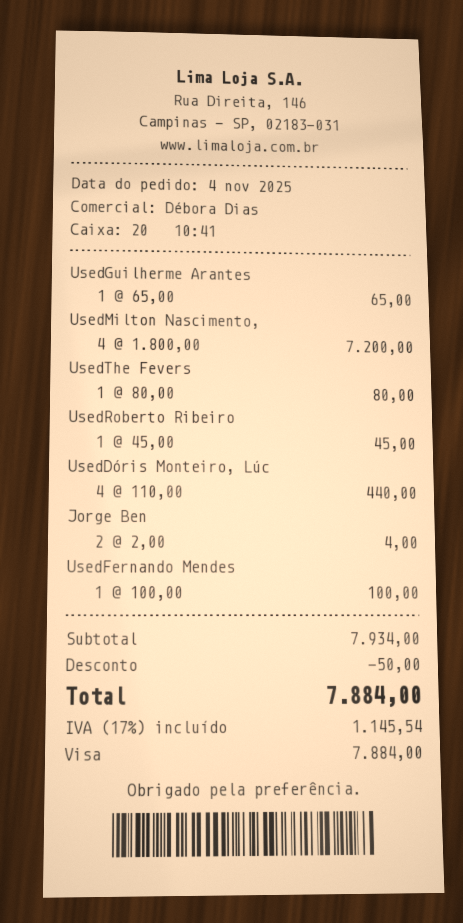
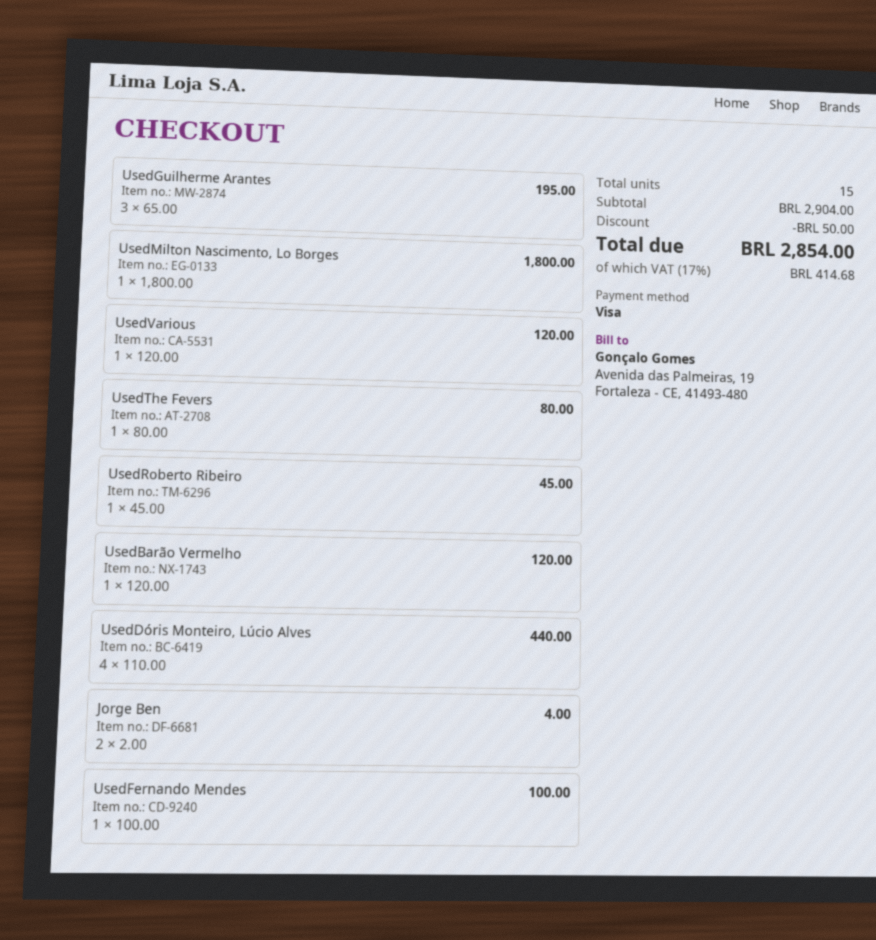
UsedGuilherme Arantes: 1 x 65.00 = 65.00 -> 3 x 65.00 = 195.00
UsedMilton Nascimento,: 4 x 1800.00 = 7200.00 -> 1 x 1800.00 = 1800.00
UsedVarious: none -> 1 x 120.00 = 120.00
UsedBarão Vermelho: none -> 1 x 120.00 = 120.00
subtotal: 7934.00 -> 2904.00
tax: 17% = 1145.54 -> 17% = 414.68
total: 7884.00 -> 2854.00

